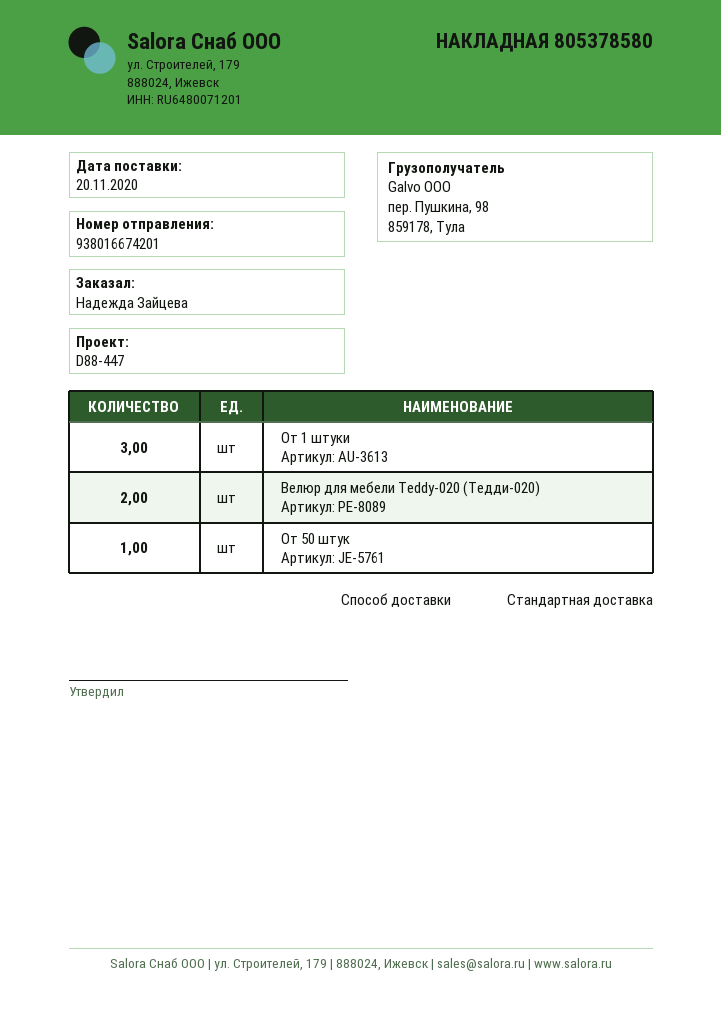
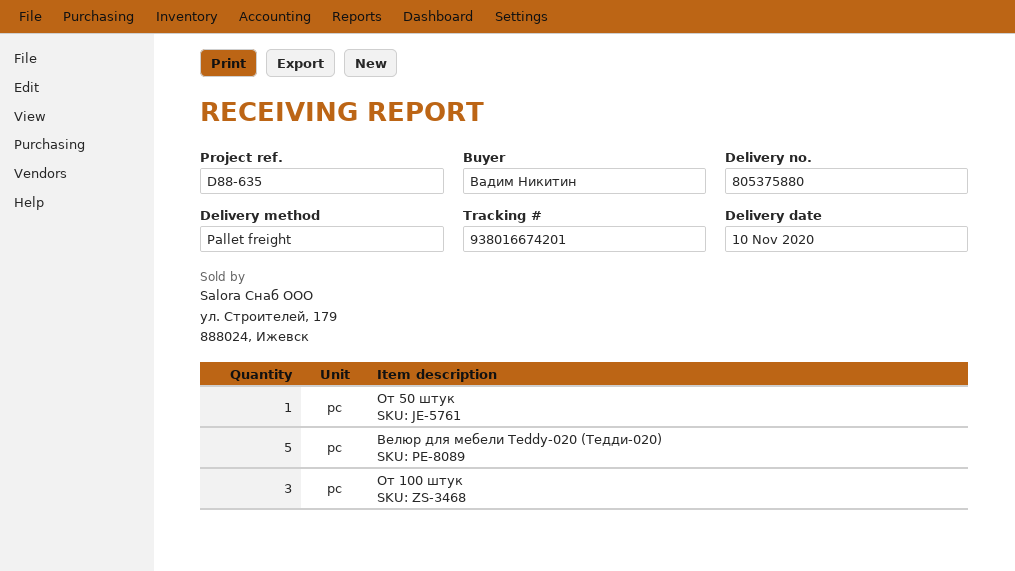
delivery note number: 805378580 -> 805375880
delivery date: 2020-11-20 -> 2020-11-10
reference: D88-447 -> D88-635
ordered by: Надежда Зайцева -> Вадим Никитин
shipping method: standard -> pallet freight
От 1 штуки: 3 -> none
Велюр для мебели Teddy-020 (Тедди-020): 2 -> 5
От 100 штук: none -> 3

